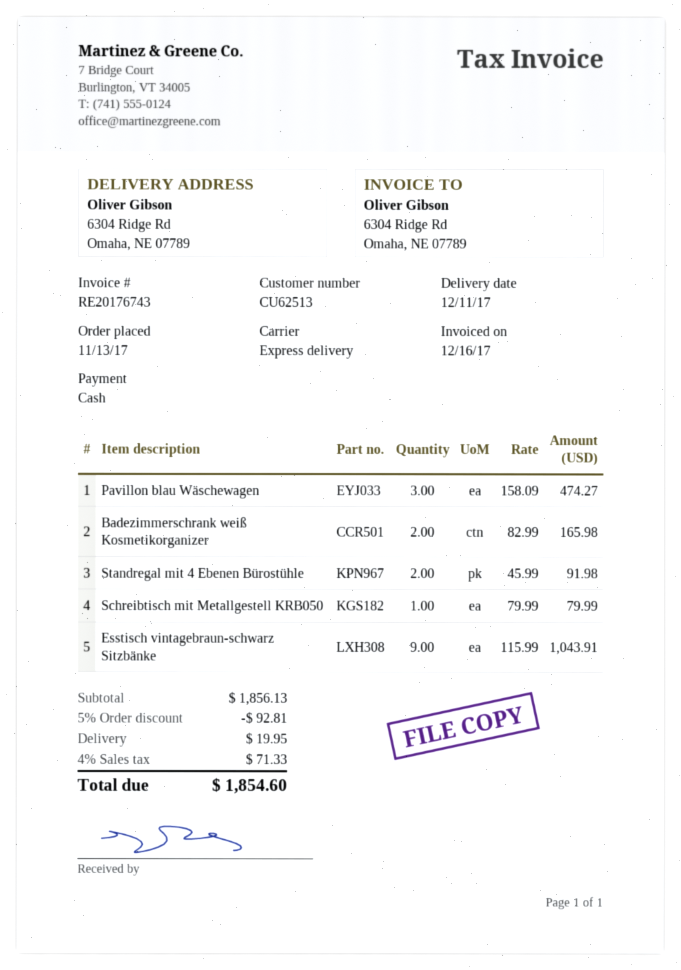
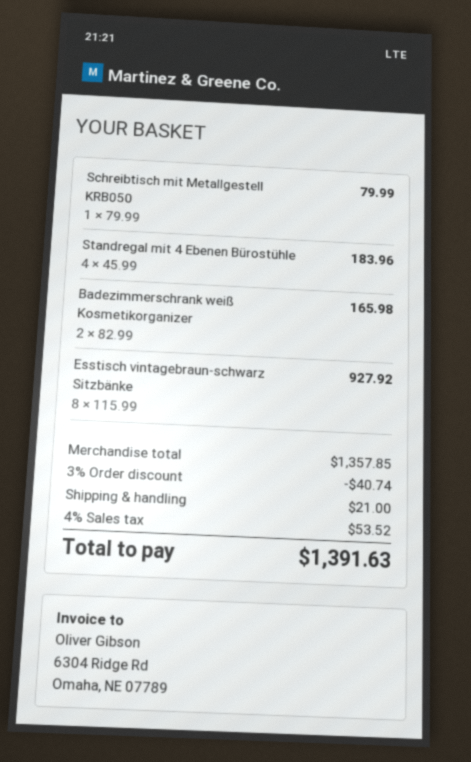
Pavillon blau Wäschewagen: 3 x 158.09 = 474.27 -> none
Standregal mit 4 Ebenen Bürostühle: 2 x 45.99 = 91.98 -> 4 x 45.99 = 183.96
Esstisch vintagebraun-schwarz Sitzbänke: 9 x 115.99 = 1043.91 -> 8 x 115.99 = 927.92
subtotal: 1856.13 -> 1357.85
discount: 5% = 92.81 -> 3% = 40.74
shipping: 19.95 -> 21.00
tax: 4% = 71.33 -> 4% = 53.52
total: 1854.60 -> 1391.63

